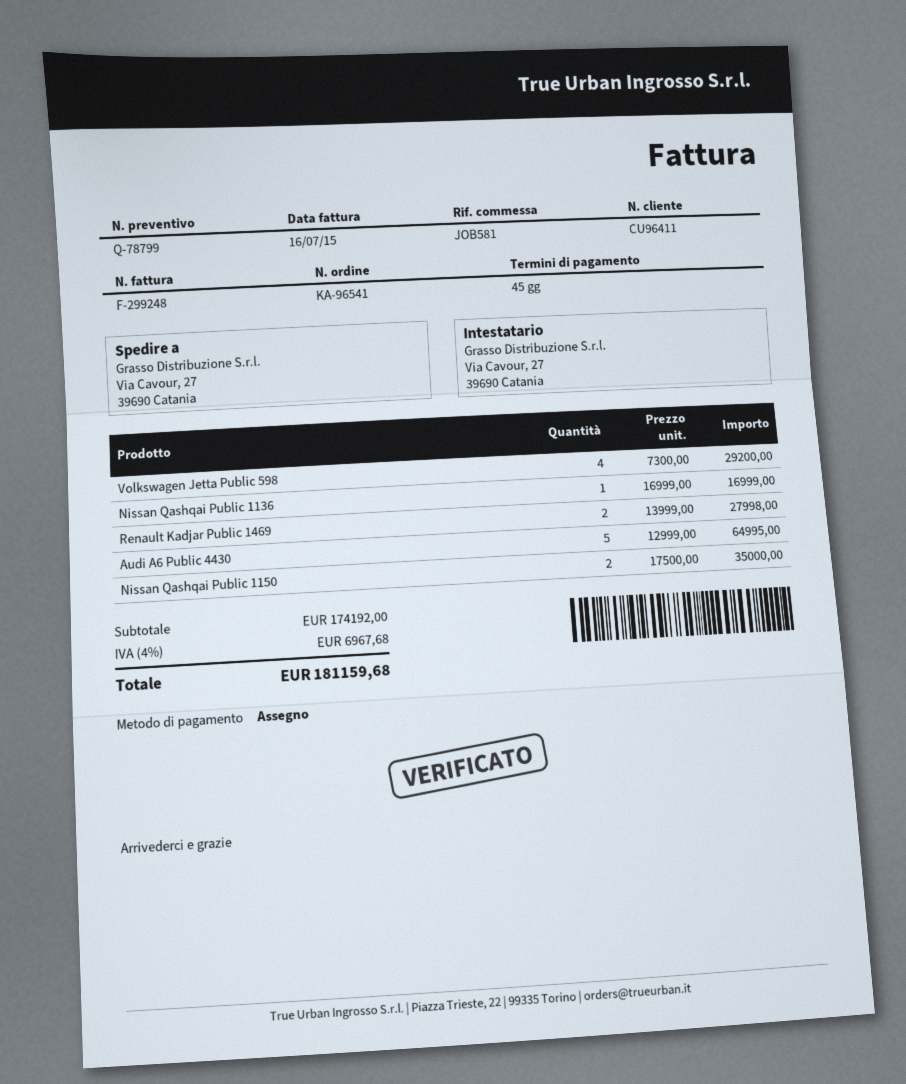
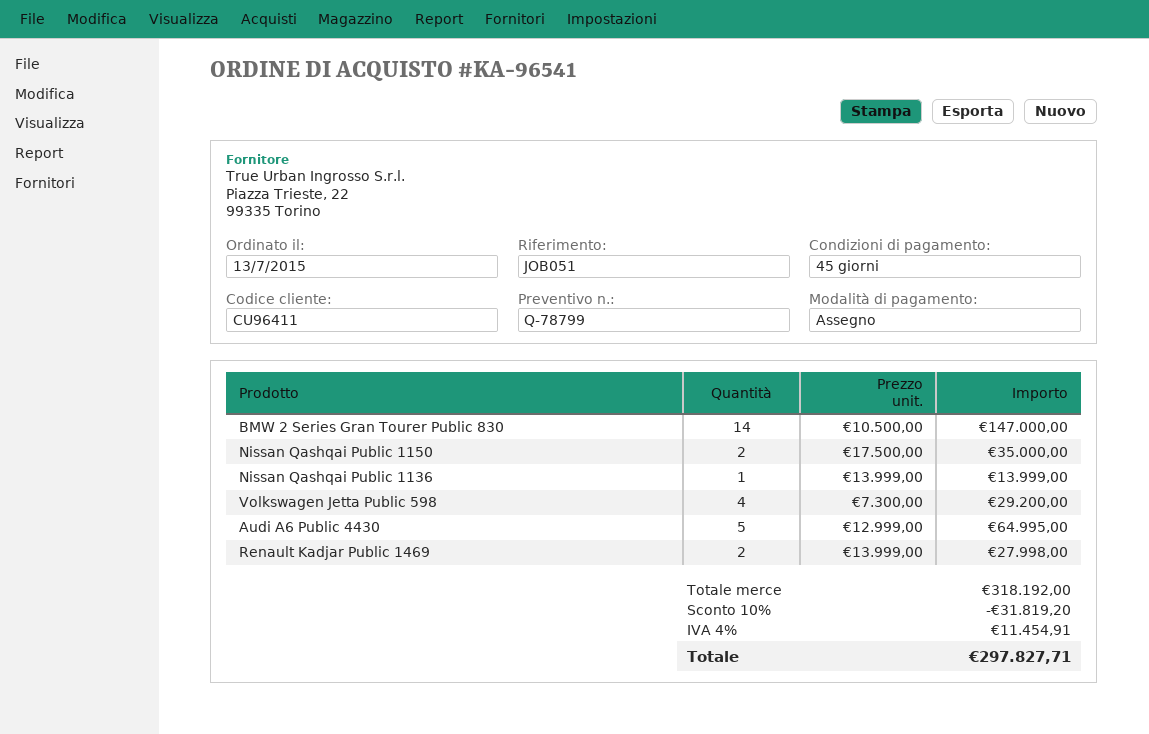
reference: JOB581 -> JOB051
Nissan Qashqai Public 1136: 1 x 16999.00 = 16999.00 -> 1 x 13999.00 = 13999.00
BMW 2 Series Gran Tourer Public 830: none -> 14 x 10500.00 = 147000.00
subtotal: 174192.00 -> 318192.00
discount: none -> 10% = 31819.20
tax: 4% = 6967.68 -> 4% = 11454.91
total: 181159.68 -> 297827.71

